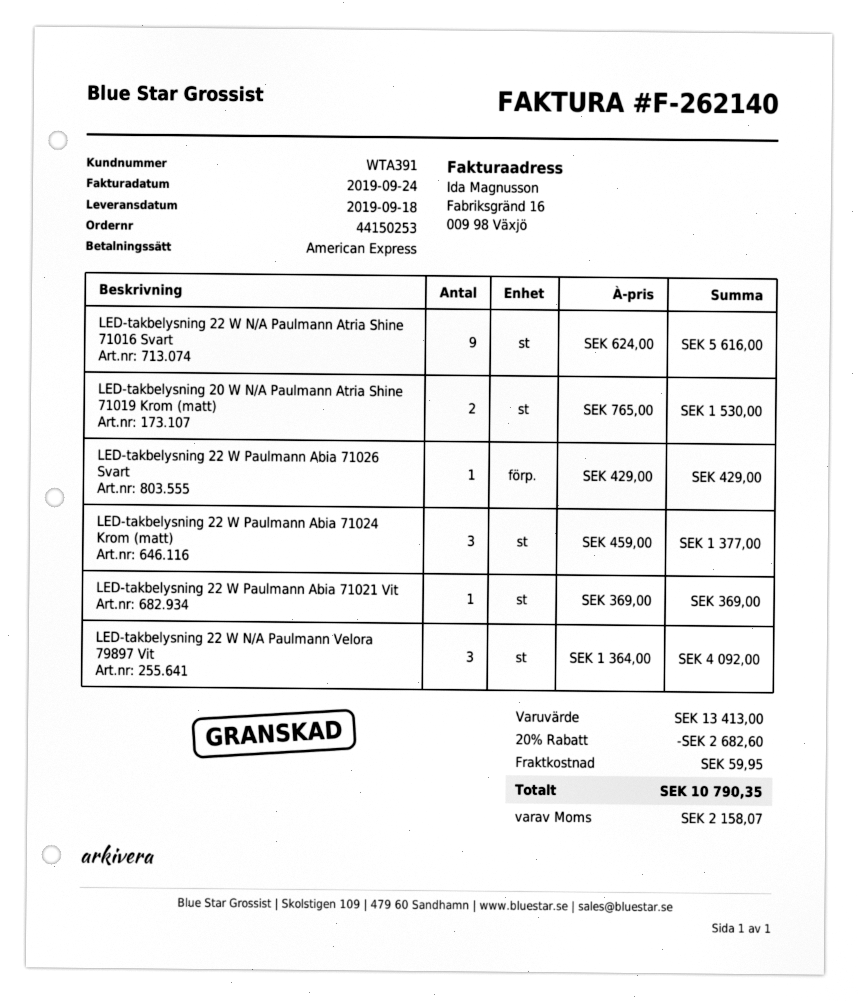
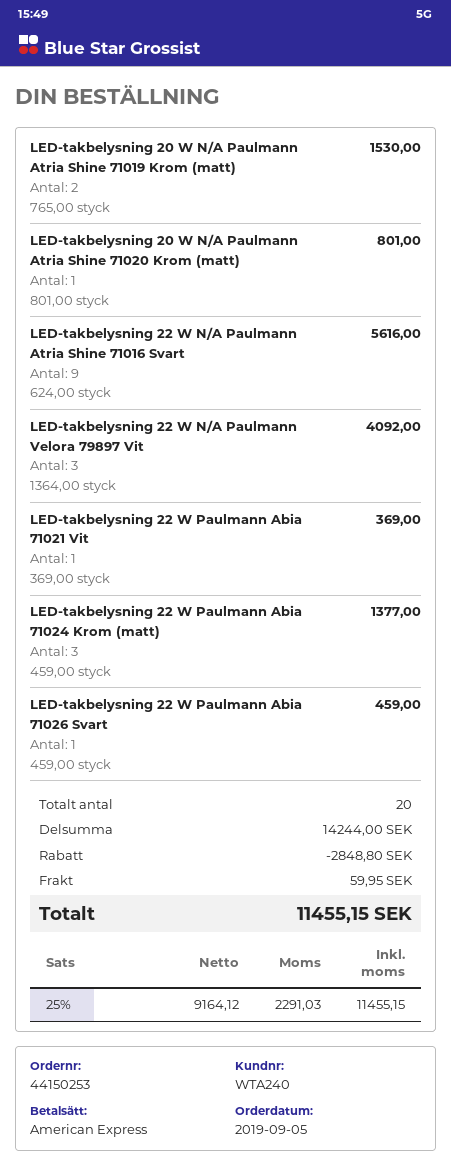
customer number: WTA391 -> WTA240
LED-takbelysning 22 W Paulmann Abia 71026 Svart: 1 x 429.00 = 429.00 -> 1 x 459.00 = 459.00
LED-takbelysning 20 W N/A Paulmann Atria Shine 71020 Krom (matt): none -> 1 x 801.00 = 801.00
subtotal: 13413.00 -> 14244.00
discount: 2682.60 -> 2848.80
tax: 2158.07 -> 2291.03
total: 10790.35 -> 11455.15

